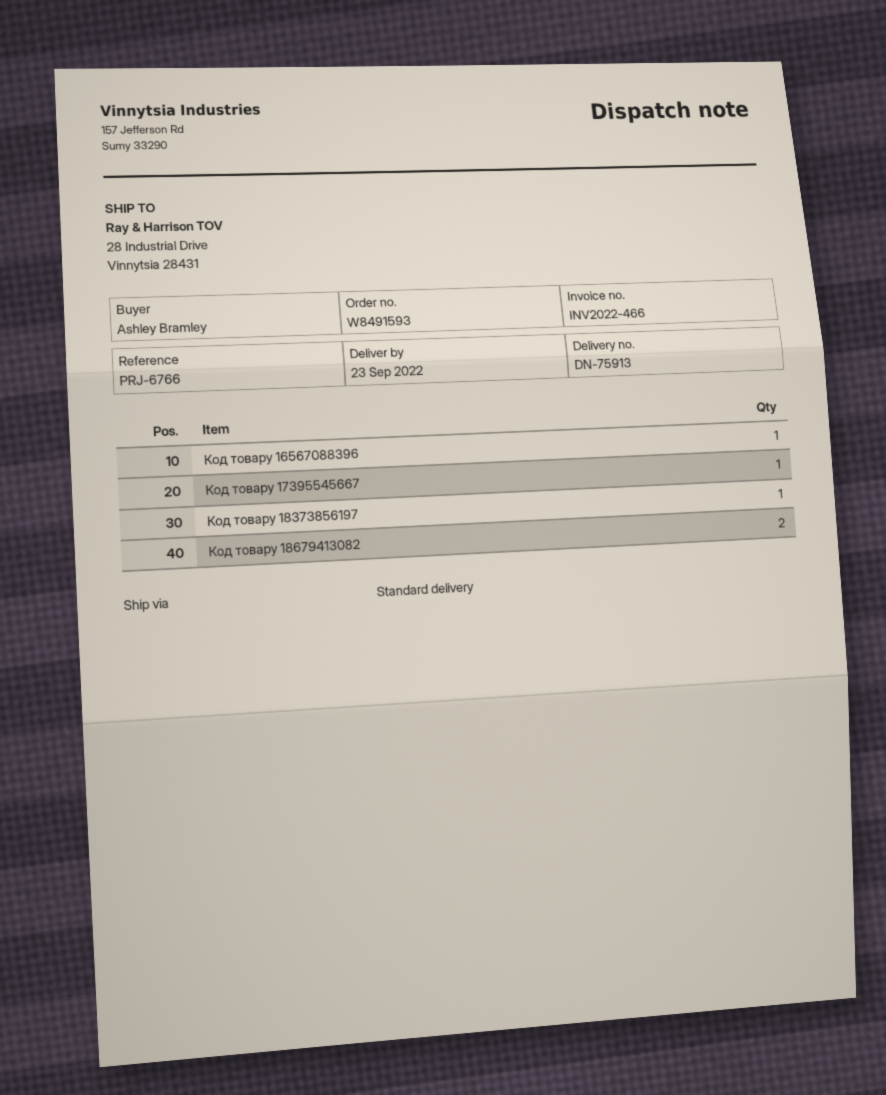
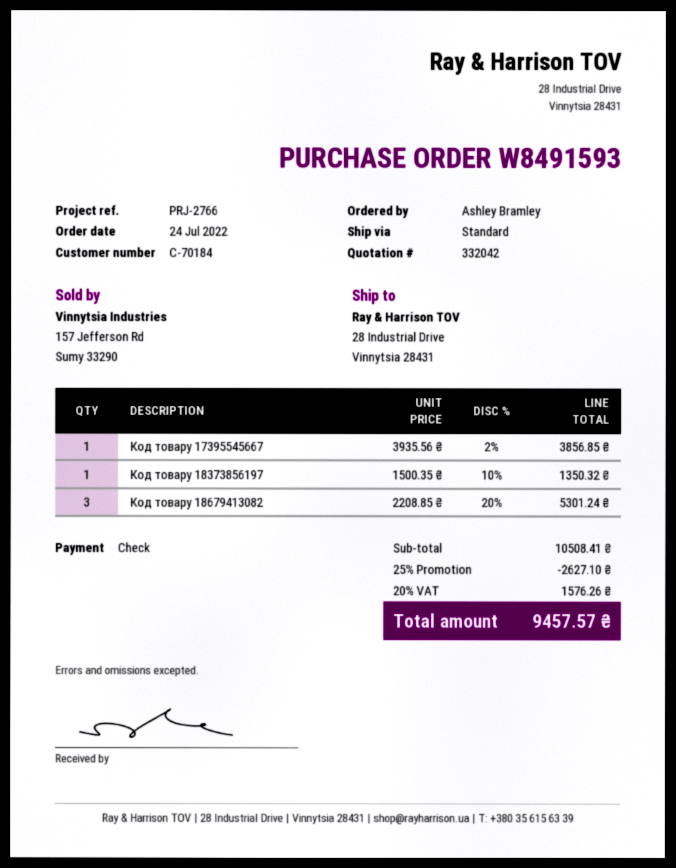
reference: PRJ-6766 -> PRJ-2766
Код товару 16567088396: 1 -> none
Код товару 18679413082: 2 -> 3

